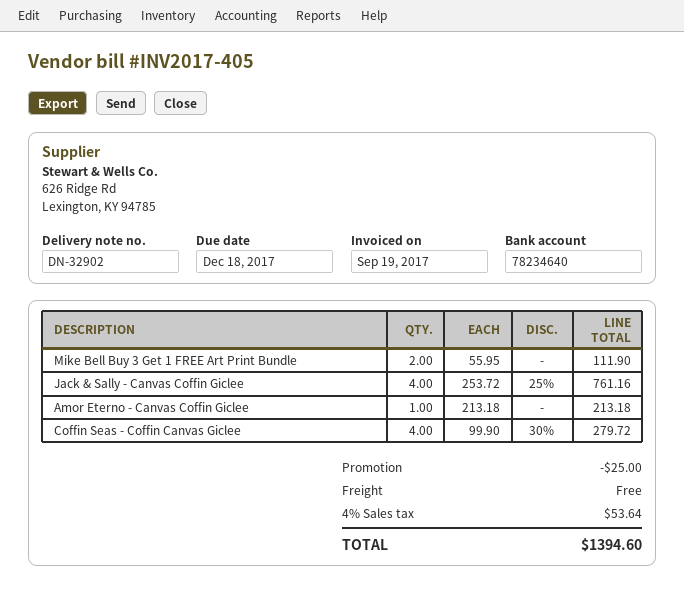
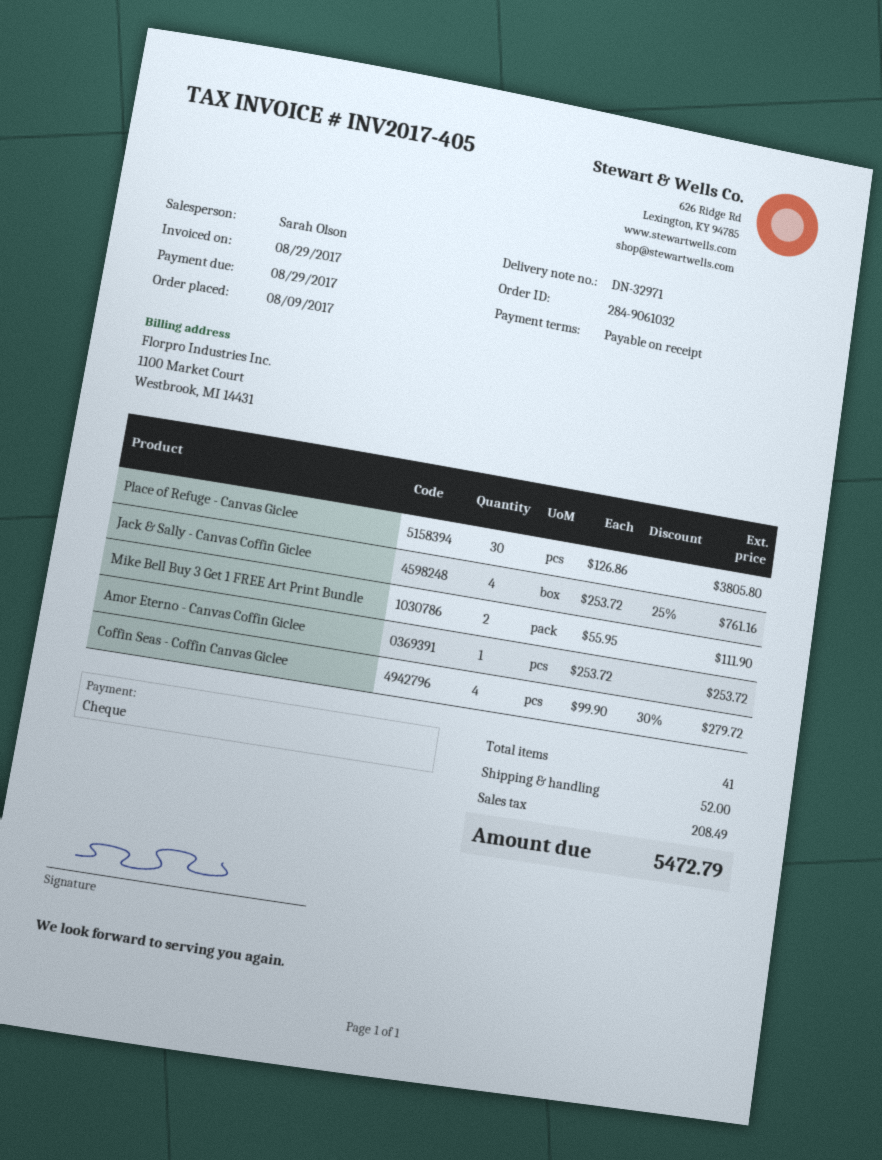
delivery note number: DN-32902 -> DN-32971
invoice date: 2017-09-19 -> 2017-08-29
due date: 2017-12-18 -> 2017-08-29
Amor Eterno - Canvas Coffin Giclee: 1 x 213.18 = 213.18 -> 1 x 253.72 = 253.72
Place of Refuge - Canvas Giclee: none -> 30 x 126.86 = 3805.80
discount: 25.00 -> none
shipping: 0.00 -> 52.00
tax: 53.64 -> 208.49
total: 1394.60 -> 5472.79

